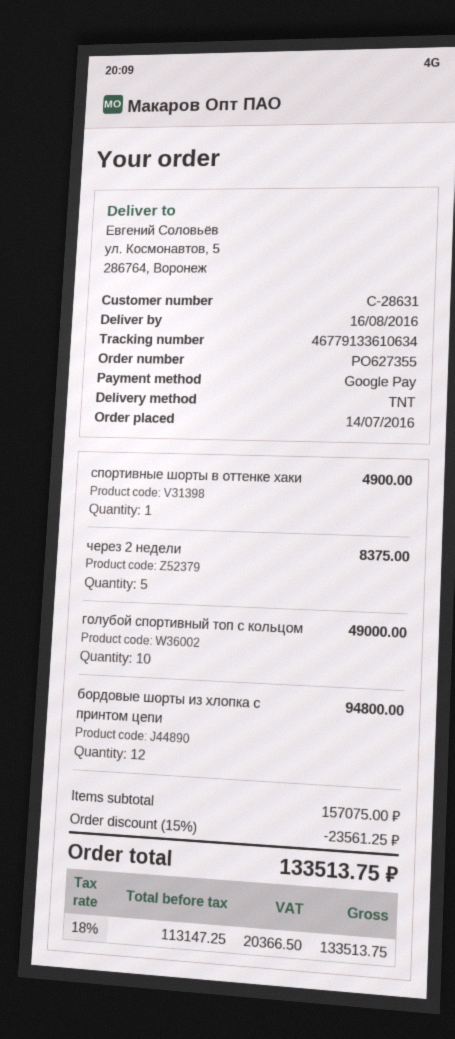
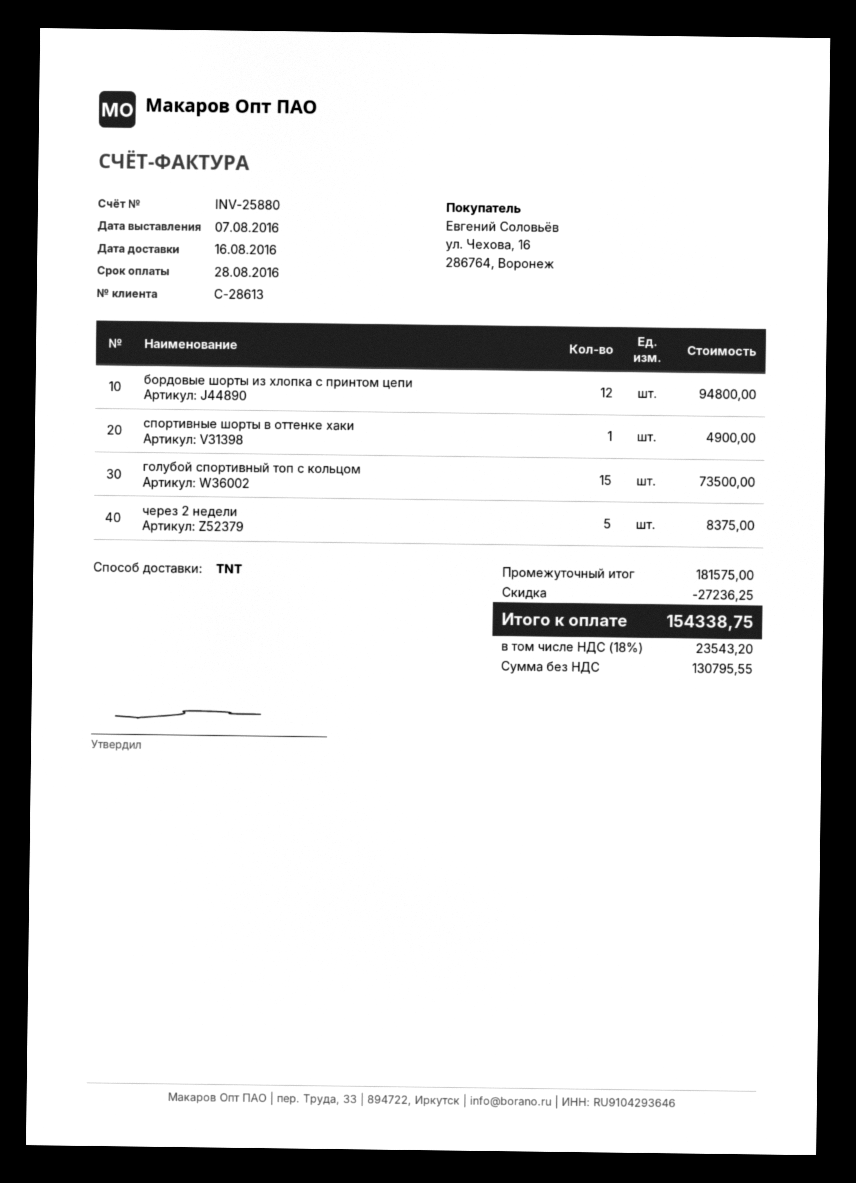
customer number: C-28631 -> C-28613
голубой спортивный топ с кольцом: 10 for 49000.00 -> 15 for 73500.00
subtotal: 157075.00 -> 181575.00
discount: 23561.25 -> 27236.25
net: 113147.25 -> 130795.55
tax: 18% = 20366.50 -> 18% = 23543.20
total: 133513.75 -> 154338.75

